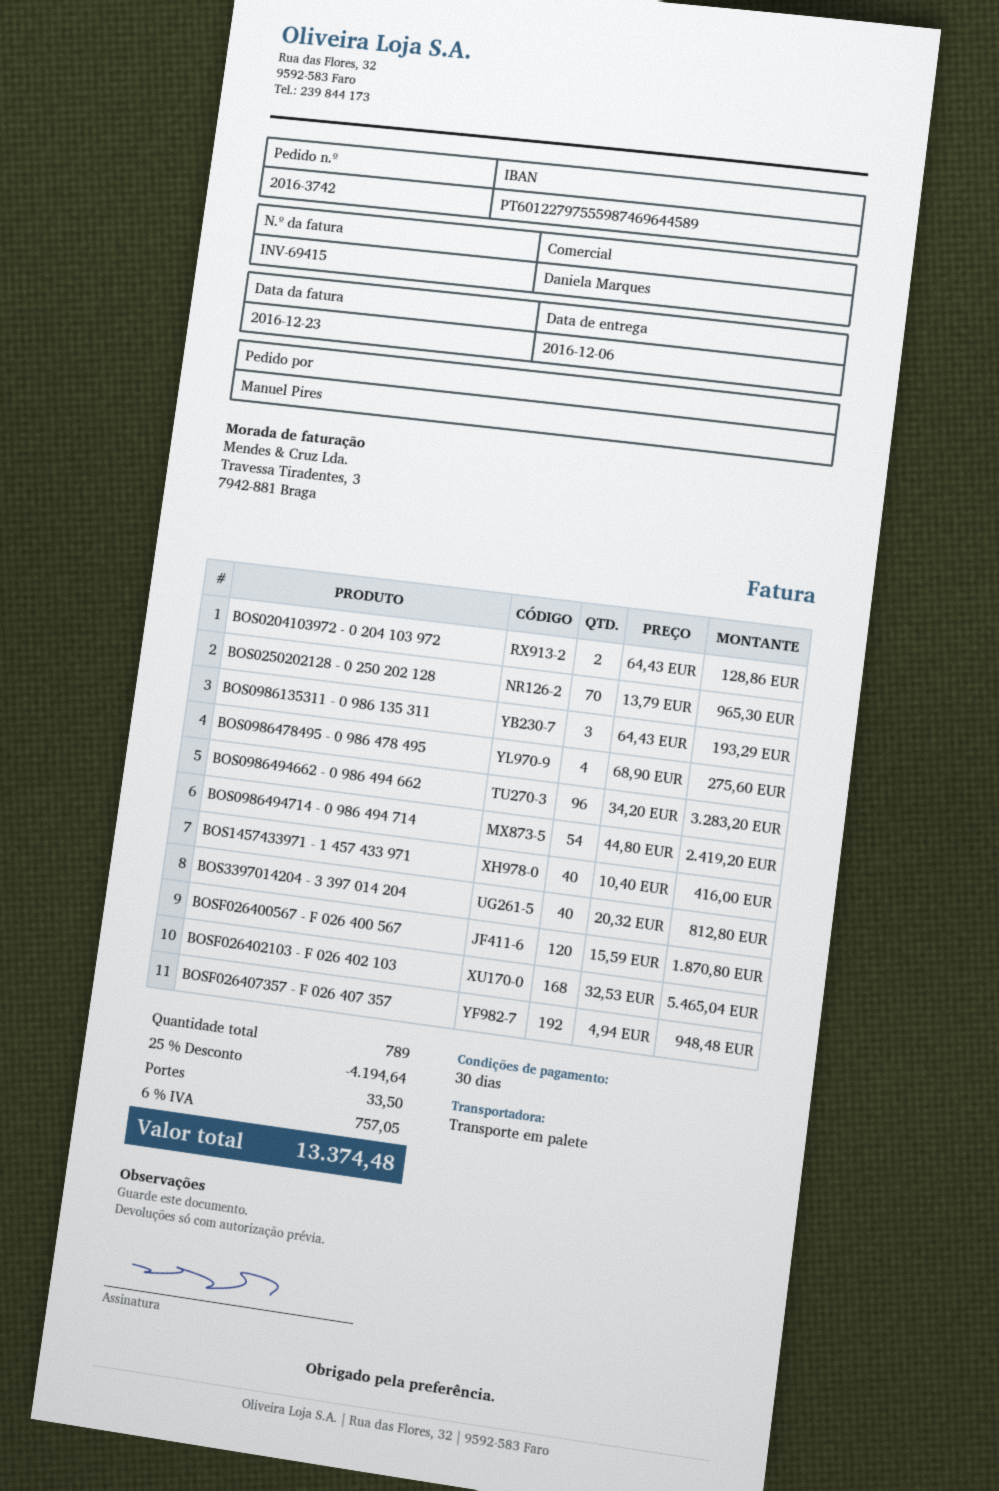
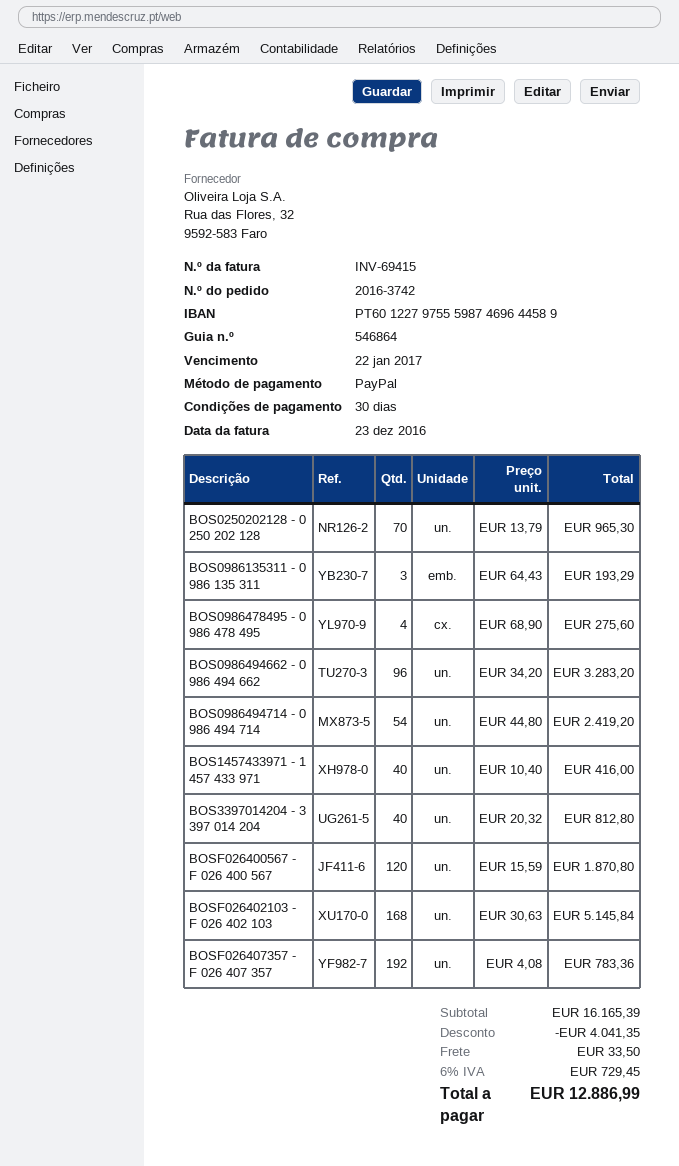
BOS0204103972 - 0 204 103 972: 2 x 64.43 = 128.86 -> none
BOSF026402103 - F 026 402 103: 168 x 32.53 = 5465.04 -> 168 x 30.63 = 5145.84
BOSF026407357 - F 026 407 357: 192 x 4.94 = 948.48 -> 192 x 4.08 = 783.36
discount: 4194.64 -> 4041.35
tax: 6% = 757.05 -> 6% = 729.45
total: 13374.48 -> 12886.99

